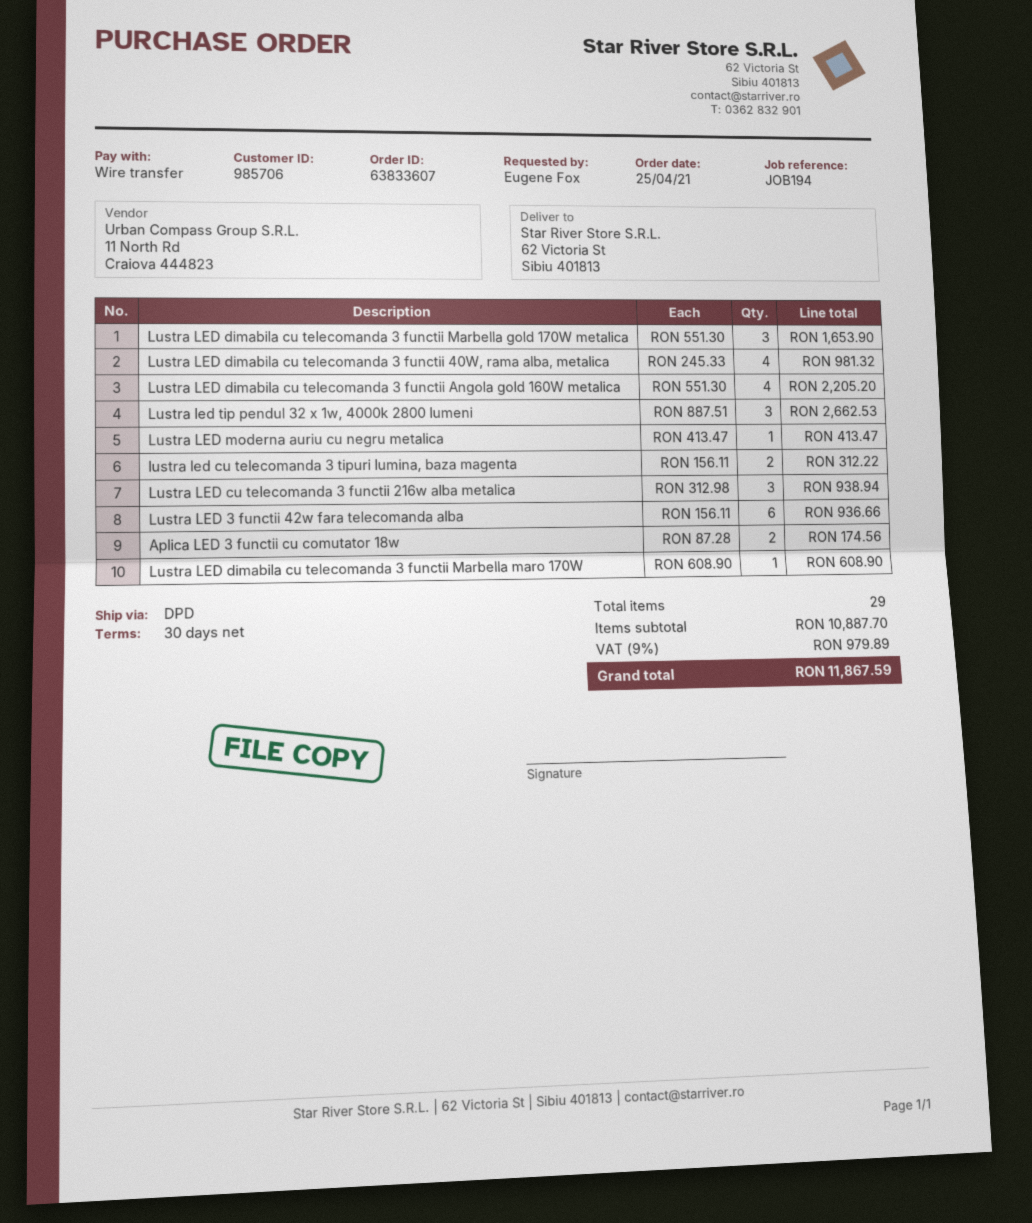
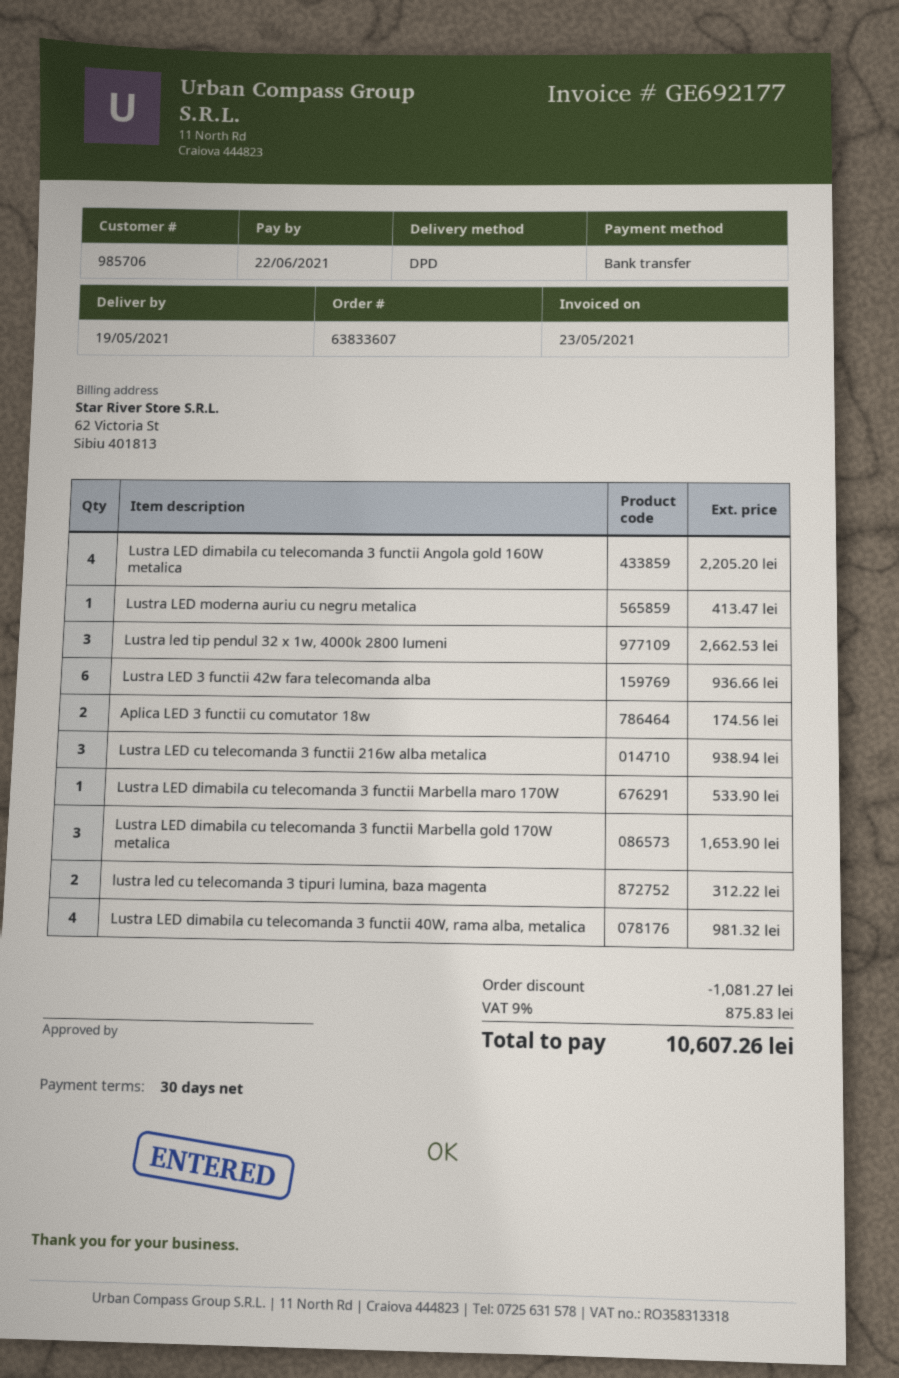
Lustra LED dimabila cu telecomanda 3 functii Marbella maro 170W: 1 for 608.90 -> 1 for 533.90
discount: none -> 1081.27
tax: 9% = 979.89 -> 9% = 875.83
total: 11867.59 -> 10607.26

